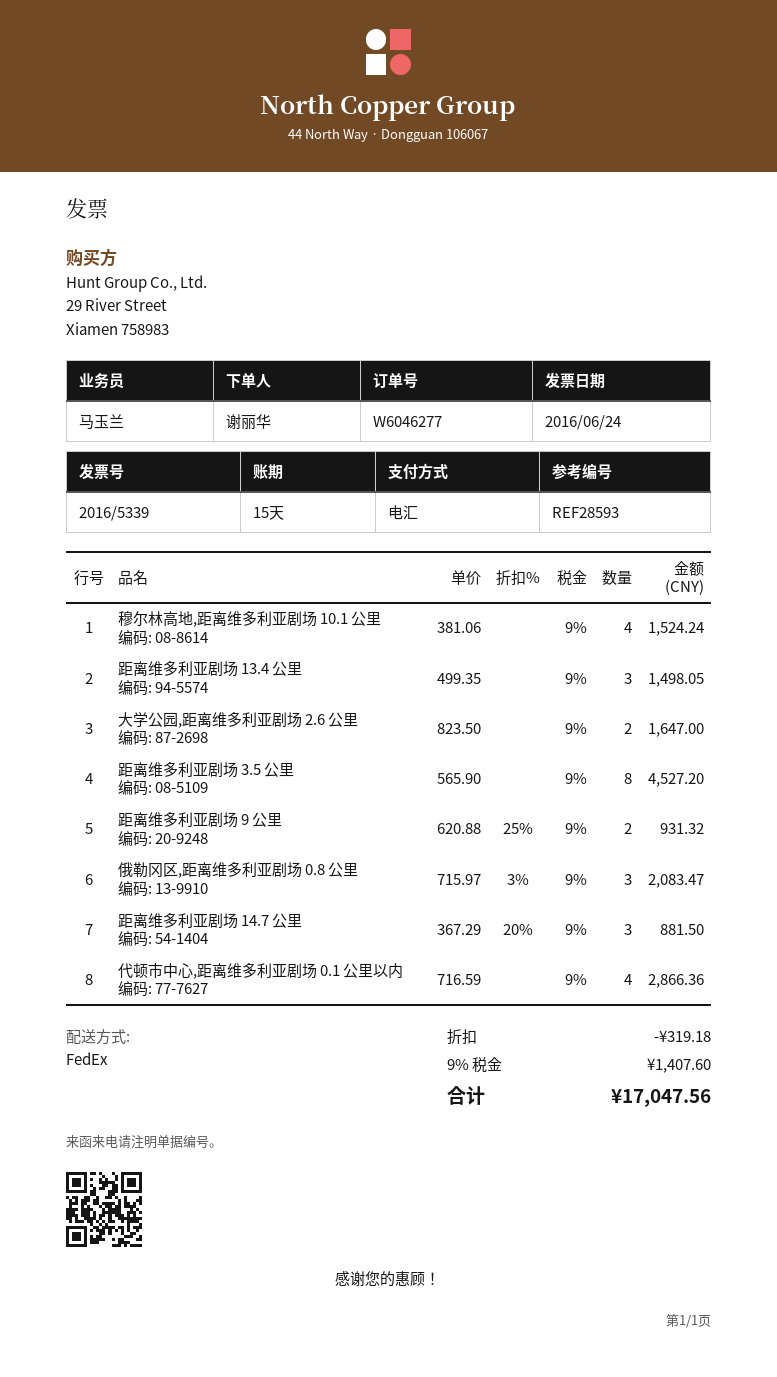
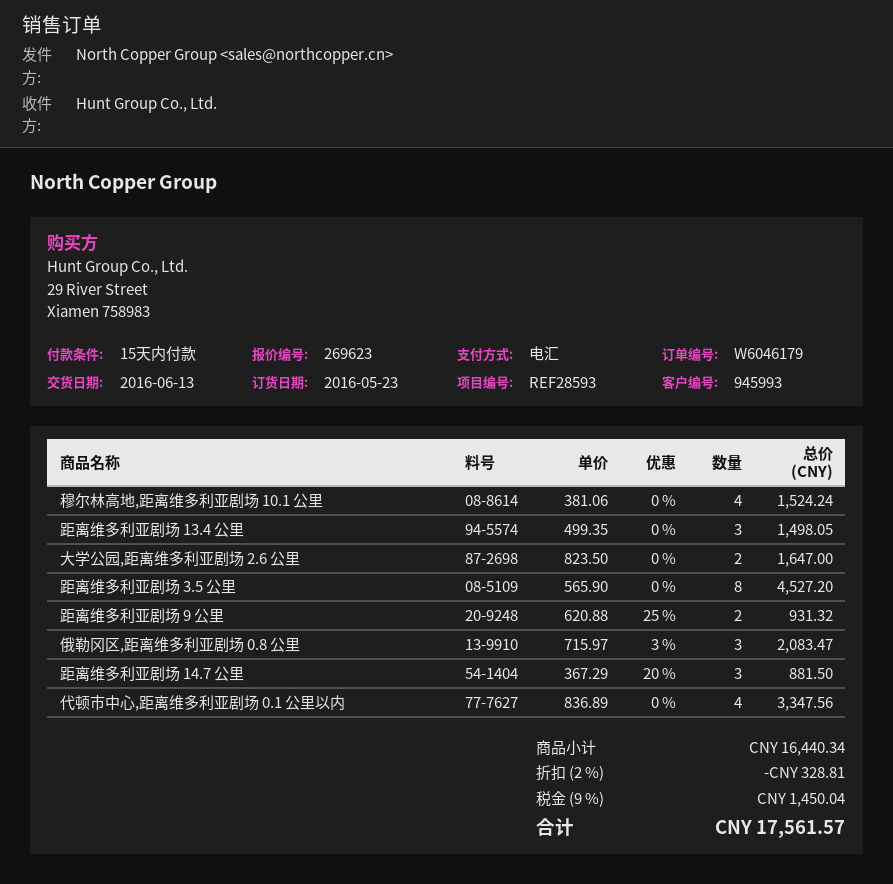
order number: W6046277 -> W6046179
代顿市中心,距离维多利亚剧场 0.1 公里以内: 4 x 716.59 = 2866.36 -> 4 x 836.89 = 3347.56
discount: 319.18 -> 328.81
tax: 9% = 1407.60 -> 9% = 1450.04
total: 17047.56 -> 17561.57

